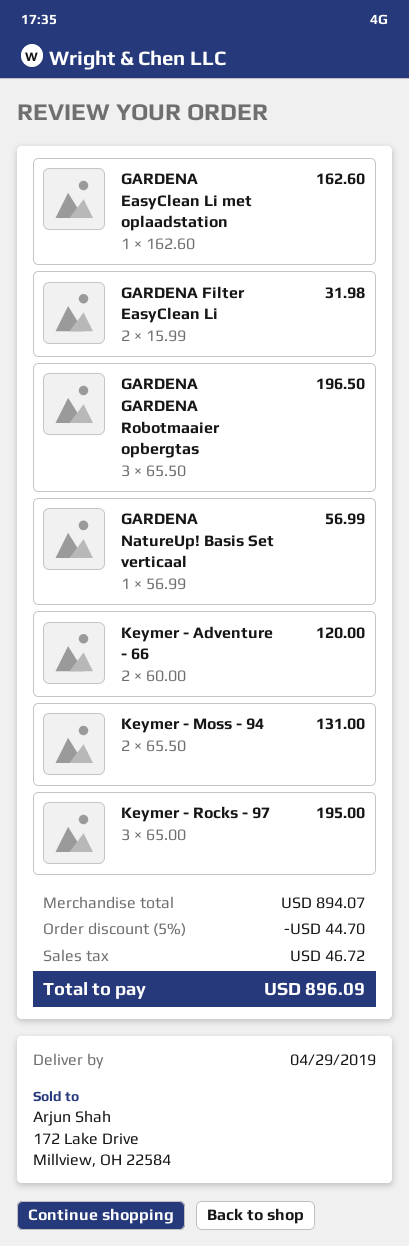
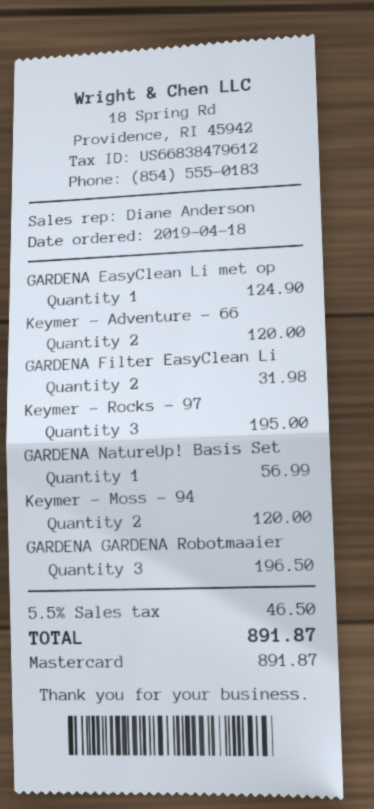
GARDENA EasyClean Li met oplaadstation: 1 for 162.60 -> 1 for 124.90
Keymer - Moss - 94: 2 for 131.00 -> 2 for 120.00
discount: 5% = 44.70 -> none
tax: 46.72 -> 46.50
total: 896.09 -> 891.87

